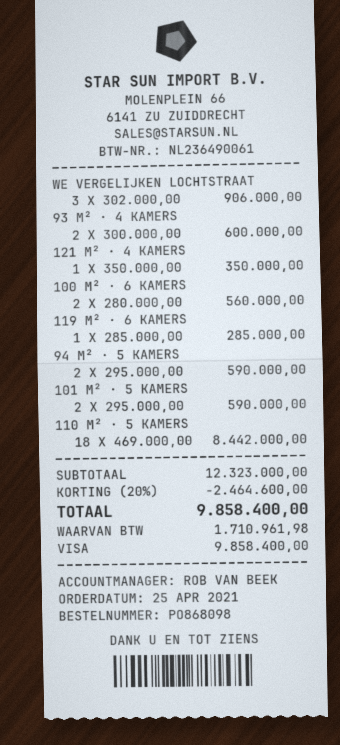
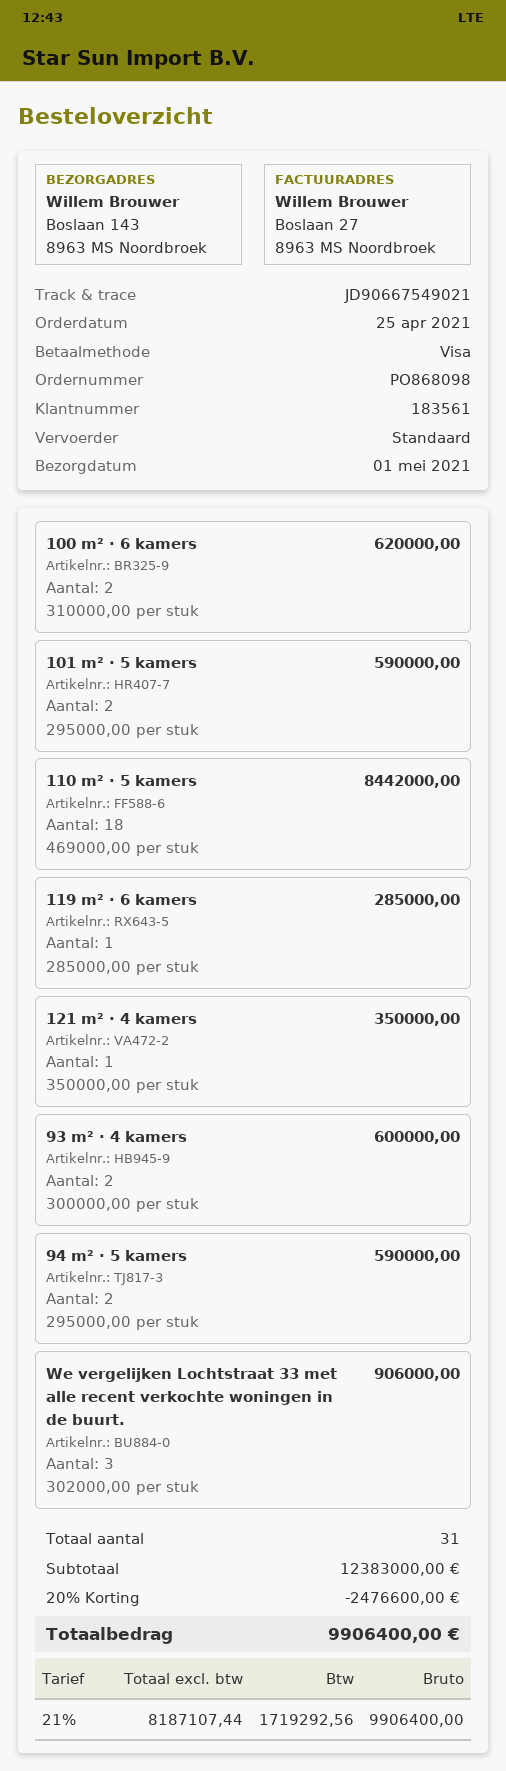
100 M² · 6 KAMERS: 2 x 280000.00 = 560000.00 -> 2 x 310000.00 = 620000.00
subtotal: 12323000.00 -> 12383000.00
discount: 20% = 2464600.00 -> 20% = 2476600.00
tax: 1710961.98 -> 1719292.56
total: 9858400.00 -> 9906400.00

